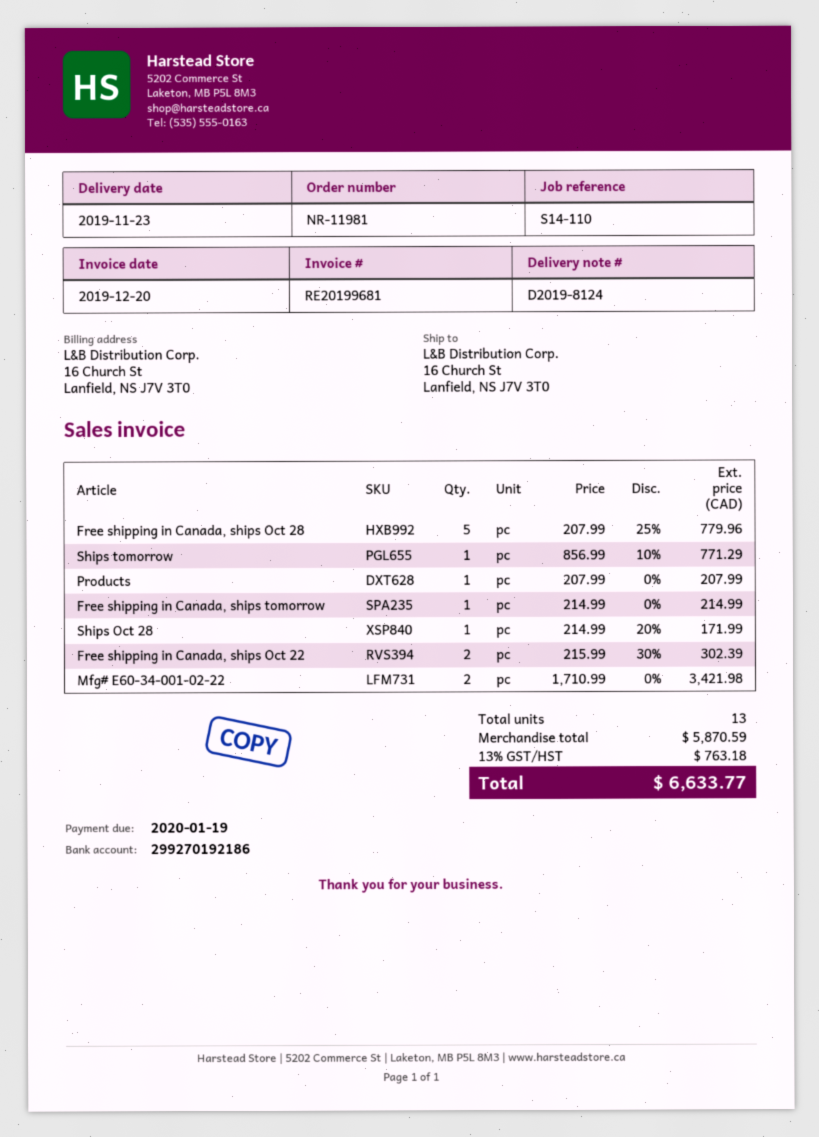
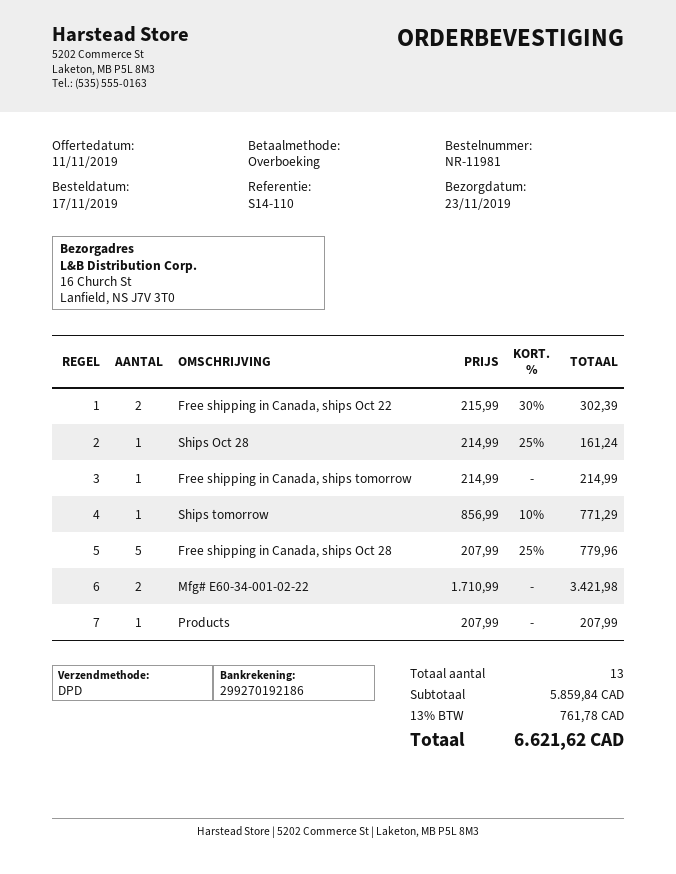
Ships Oct 28: 1 x 214.99 - 20% = 171.99 -> 1 x 214.99 - 25% = 161.24
subtotal: 5870.59 -> 5859.84
tax: 13% = 763.18 -> 13% = 761.78
total: 6633.77 -> 6621.62

